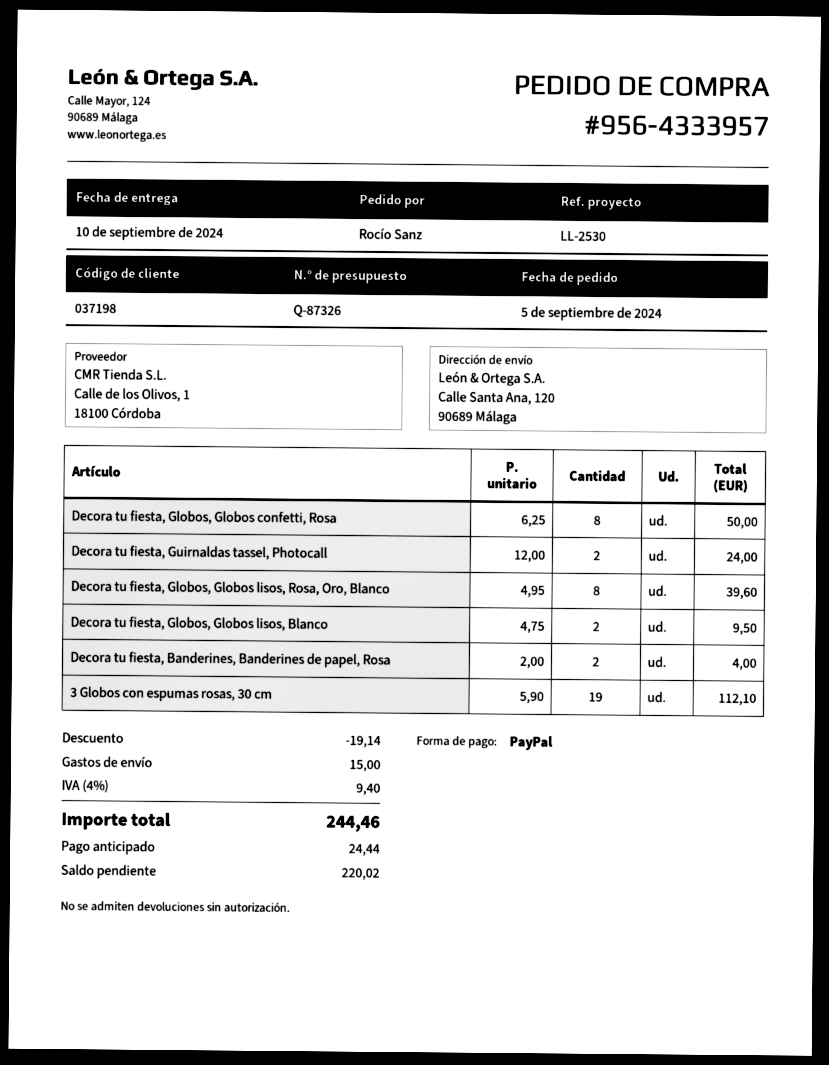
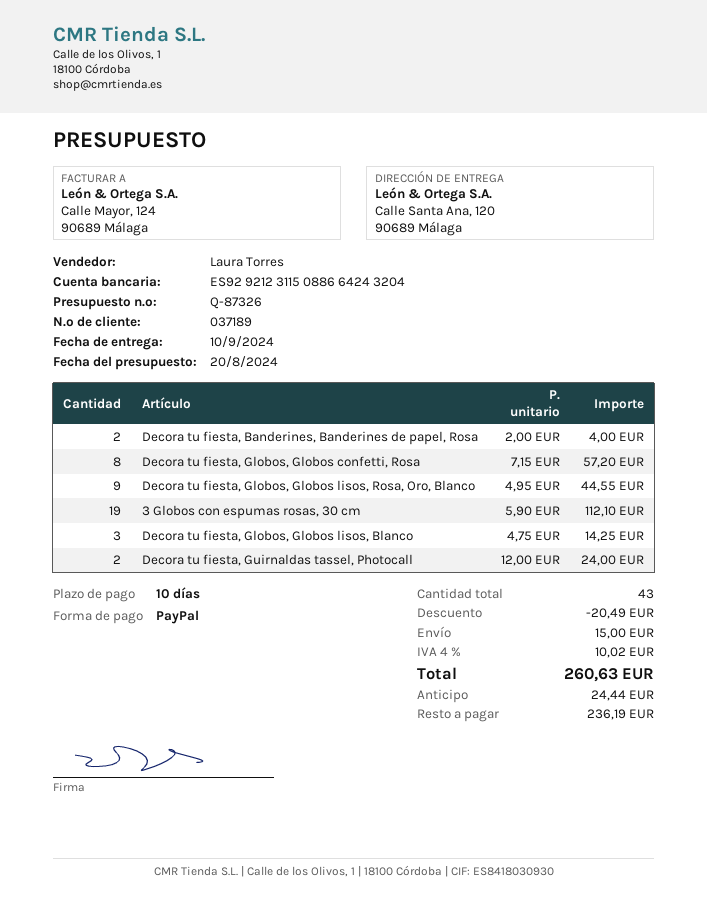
customer number: 037198 -> 037189
Decora tu fiesta, Globos, Globos confetti, Rosa: 8 x 6.25 = 50.00 -> 8 x 7.15 = 57.20
Decora tu fiesta, Globos, Globos lisos, Rosa, Oro, Blanco: 8 x 4.95 = 39.60 -> 9 x 4.95 = 44.55
Decora tu fiesta, Globos, Globos lisos, Blanco: 2 x 4.75 = 9.50 -> 3 x 4.75 = 14.25
discount: 19.14 -> 20.49
tax: 4% = 9.40 -> 4% = 10.02
total: 244.46 -> 260.63
balance: 220.02 -> 236.19

